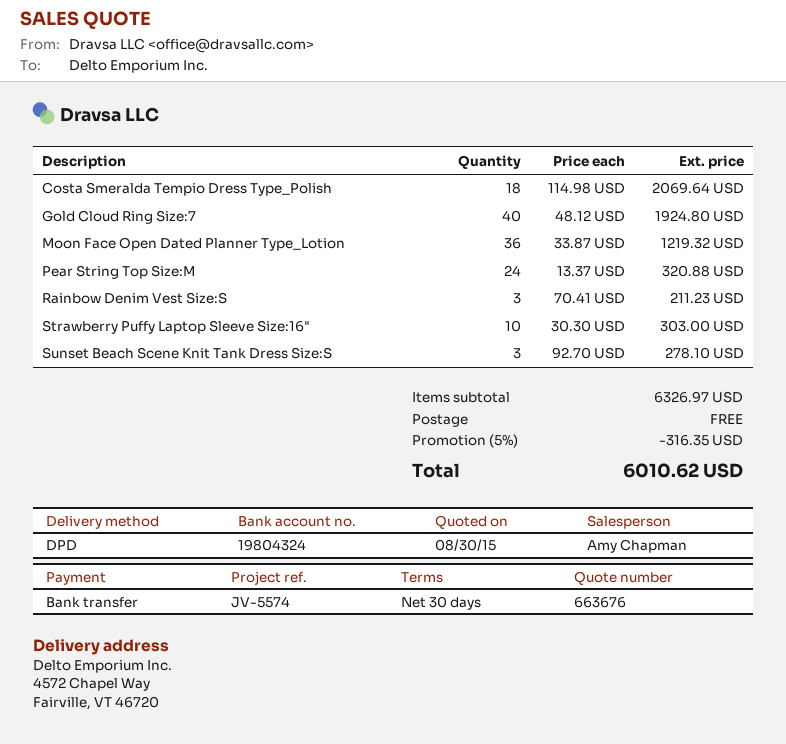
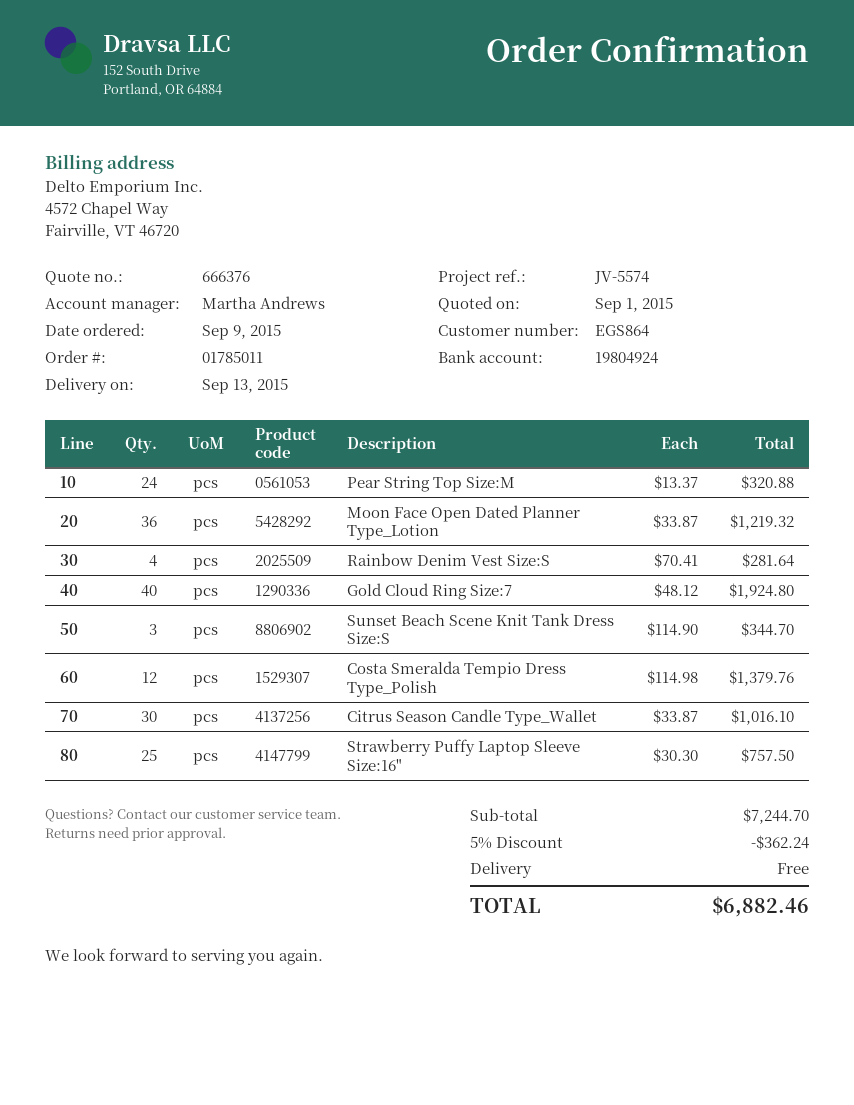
quote number: 663676 -> 666376
quote date: 2015-08-30 -> 2015-09-01
sales rep: Amy Chapman -> Martha Andrews
bank account: 19804324 -> 19804924
Costa Smeralda Tempio Dress Type_Polish: 18 x 114.98 = 2069.64 -> 12 x 114.98 = 1379.76
Rainbow Denim Vest Size:S: 3 x 70.41 = 211.23 -> 4 x 70.41 = 281.64
Strawberry Puffy Laptop Sleeve Size:16": 10 x 30.30 = 303.00 -> 25 x 30.30 = 757.50
Sunset Beach Scene Knit Tank Dress Size:S: 3 x 92.70 = 278.10 -> 3 x 114.90 = 344.70
Citrus Season Candle Type_Wallet: none -> 30 x 33.87 = 1016.10
subtotal: 6326.97 -> 7244.70
discount: 5% = 316.35 -> 5% = 362.24
total: 6010.62 -> 6882.46

